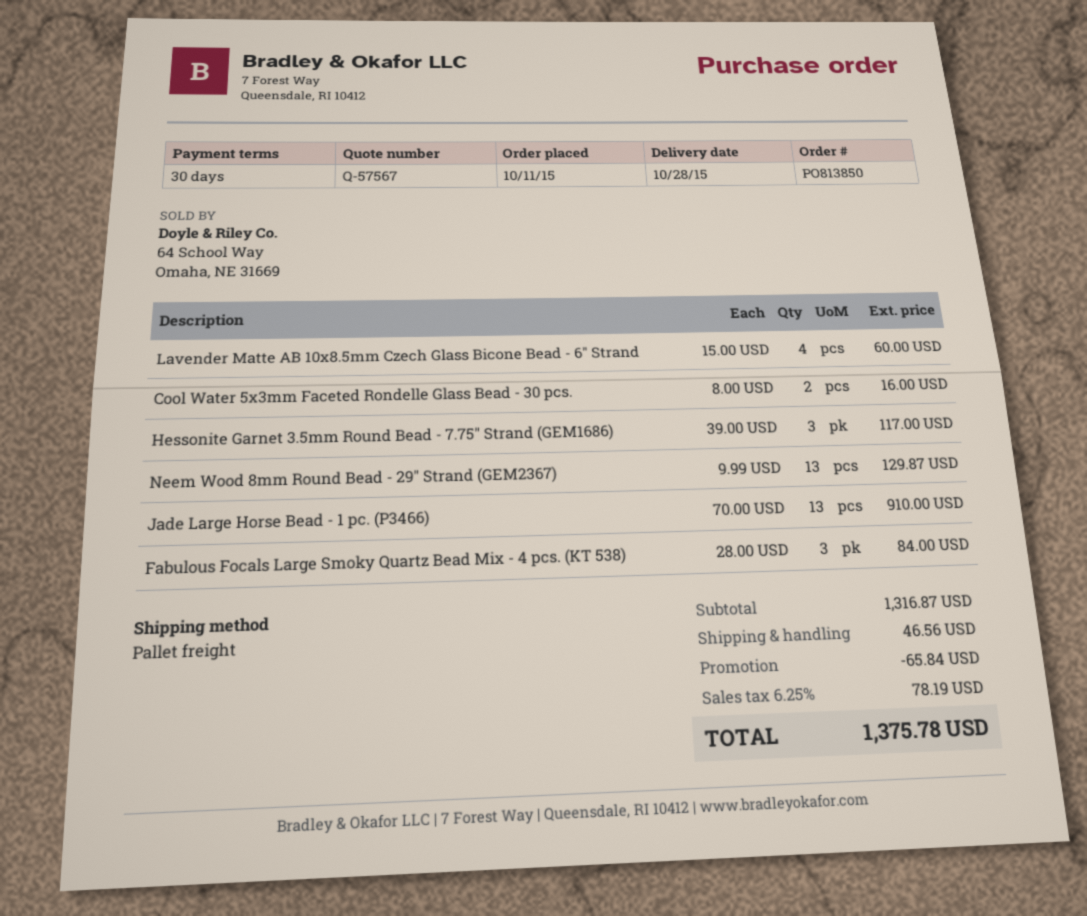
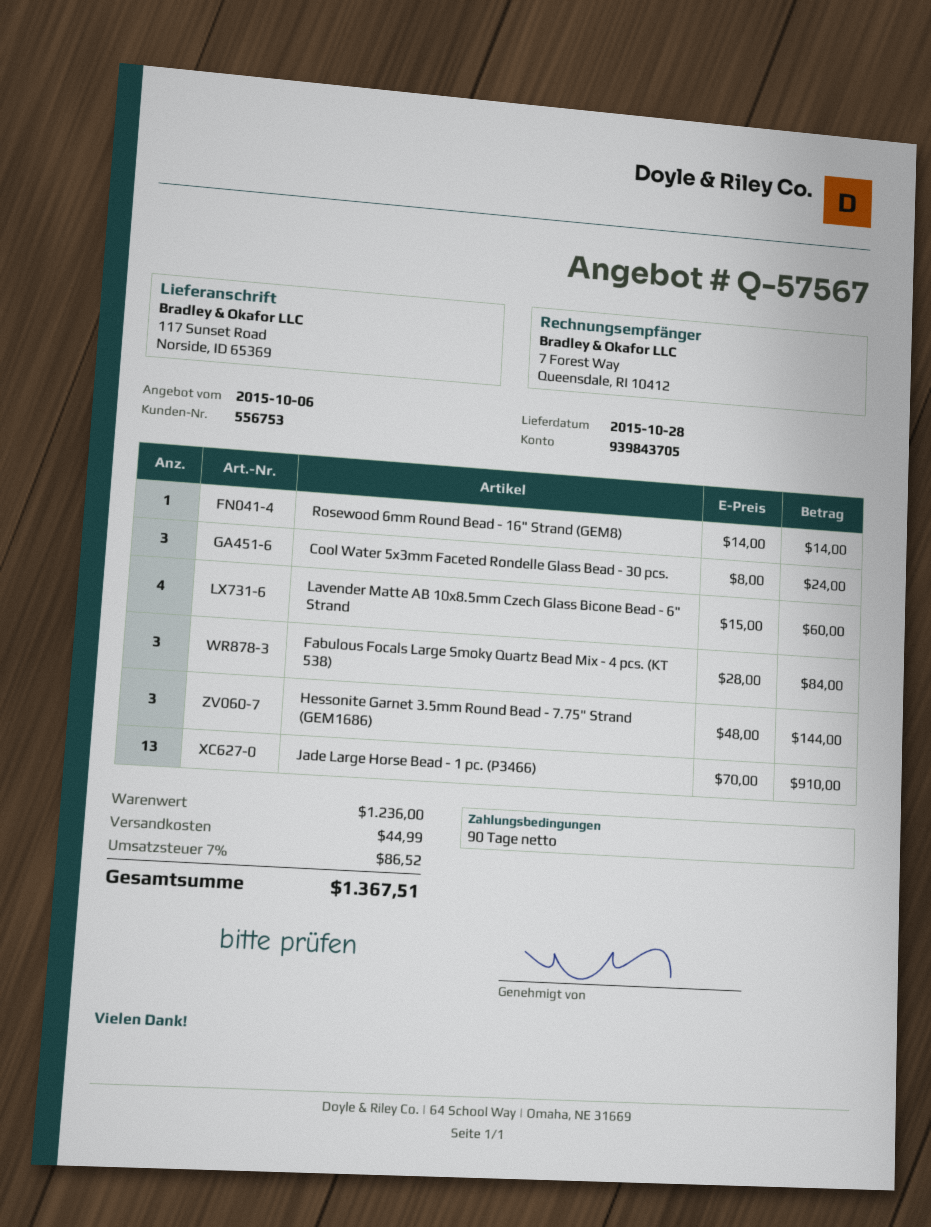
payment terms: 30 days -> 90 days
Cool Water 5x3mm Faceted Rondelle Glass Bead - 30 pcs.: 2 x 8.00 = 16.00 -> 3 x 8.00 = 24.00
Hessonite Garnet 3.5mm Round Bead - 7.75" Strand (GEM1686): 3 x 39.00 = 117.00 -> 3 x 48.00 = 144.00
Neem Wood 8mm Round Bead - 29" Strand (GEM2367): 13 x 9.99 = 129.87 -> none
Rosewood 6mm Round Bead - 16" Strand (GEM8): none -> 1 x 14.00 = 14.00
subtotal: 1316.87 -> 1236.00
discount: 65.84 -> none
shipping: 46.56 -> 44.99
tax: 6.25% = 78.19 -> 7% = 86.52
total: 1375.78 -> 1367.51

